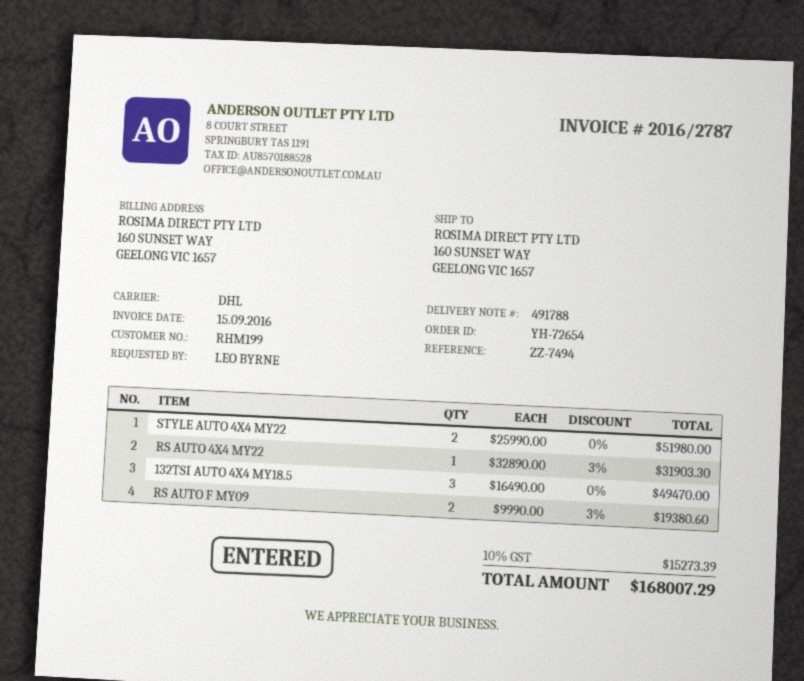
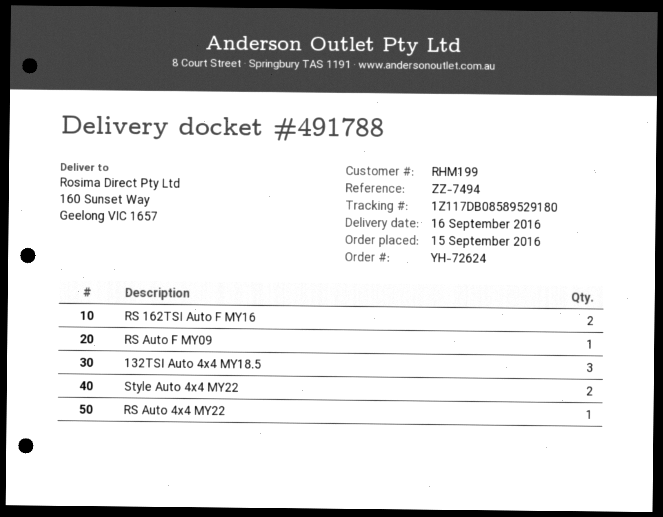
order number: YH-72654 -> YH-72624
RS AUTO F MY09: 2 -> 1
RS 162TSI Auto F MY16: none -> 2

